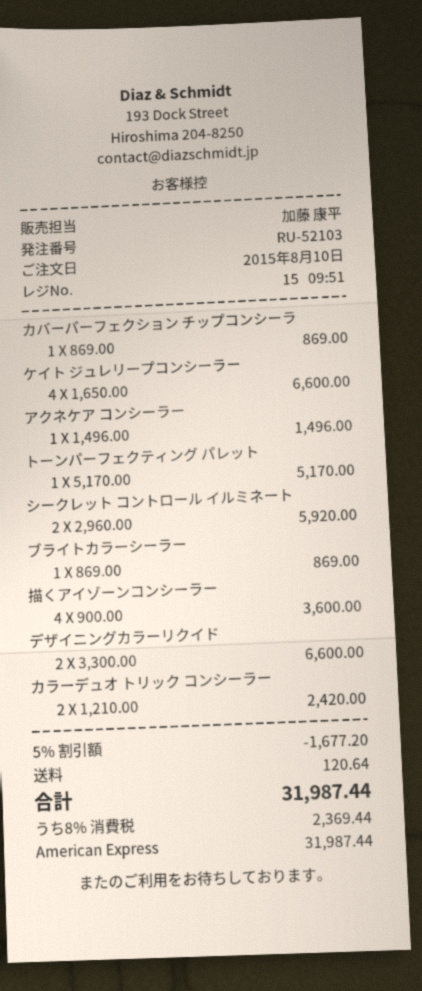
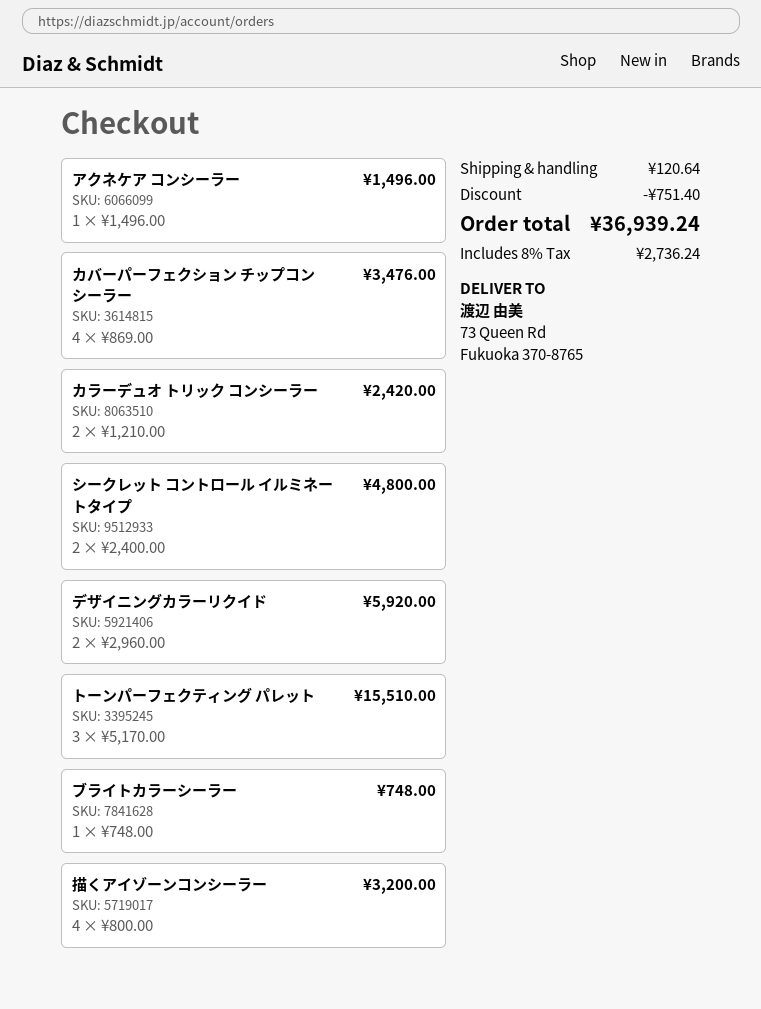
カバーパーフェクション チップコンシーラ: 1 x 869.00 = 869.00 -> 4 x 869.00 = 3476.00
ケイト ジュレリープコンシーラー: 4 x 1650.00 = 6600.00 -> none
トーンパーフェクティング パレット: 1 x 5170.00 = 5170.00 -> 3 x 5170.00 = 15510.00
シークレット コントロール イルミネート: 2 x 2960.00 = 5920.00 -> 2 x 2400.00 = 4800.00
ブライトカラーシーラー: 1 x 869.00 = 869.00 -> 1 x 748.00 = 748.00
描くアイゾーンコンシーラー: 4 x 900.00 = 3600.00 -> 4 x 800.00 = 3200.00
デザイニングカラーリクイド: 2 x 3300.00 = 6600.00 -> 2 x 2960.00 = 5920.00
discount: 1677.20 -> 751.40
tax: 8% = 2369.44 -> 8% = 2736.24
total: 31987.44 -> 36939.24

